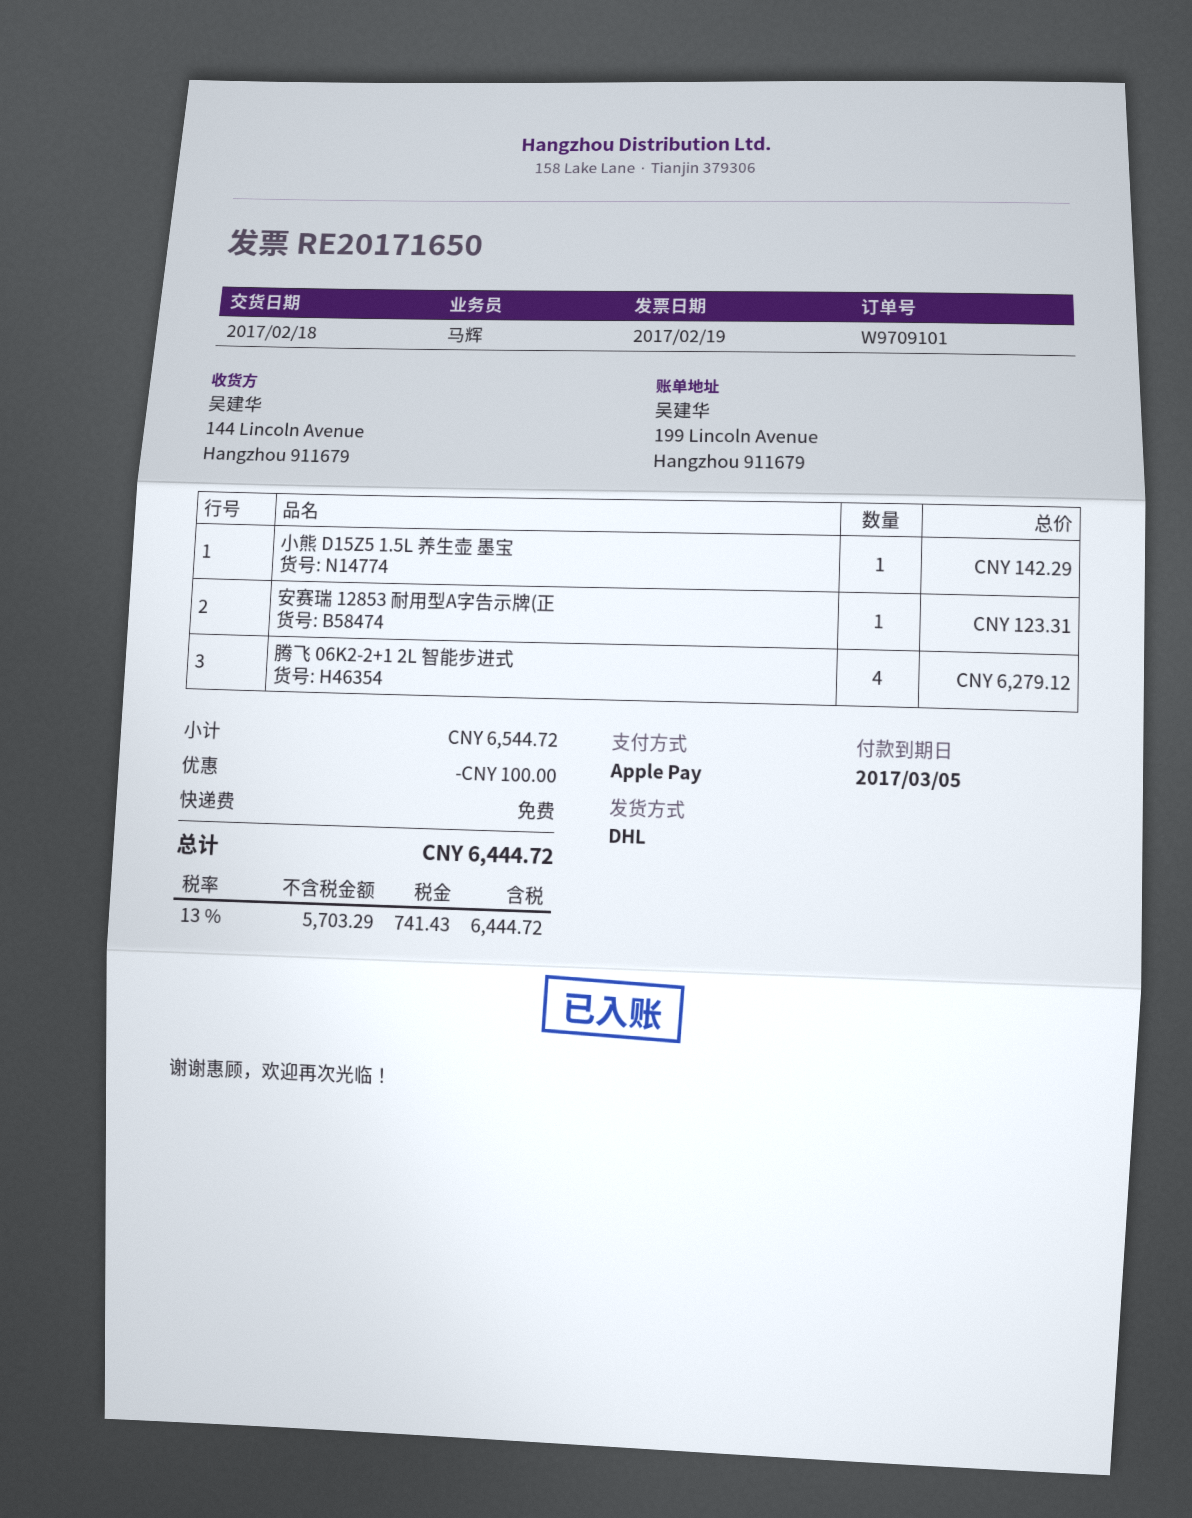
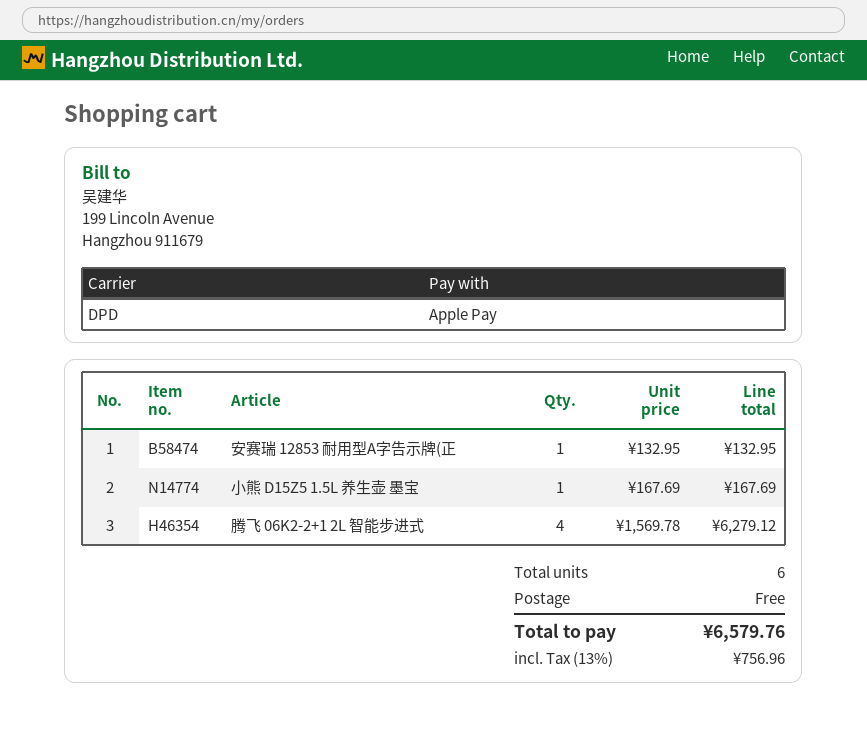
shipping method: DHL -> DPD
小熊 D15Z5 1.5L 养生壶 墨宝: 1 for 142.29 -> 1 for 167.69
安赛瑞 12853 耐用型A字告示牌(正: 1 for 123.31 -> 1 for 132.95
discount: 100.00 -> none
tax: 13% = 741.43 -> 13% = 756.96
total: 6444.72 -> 6579.76

